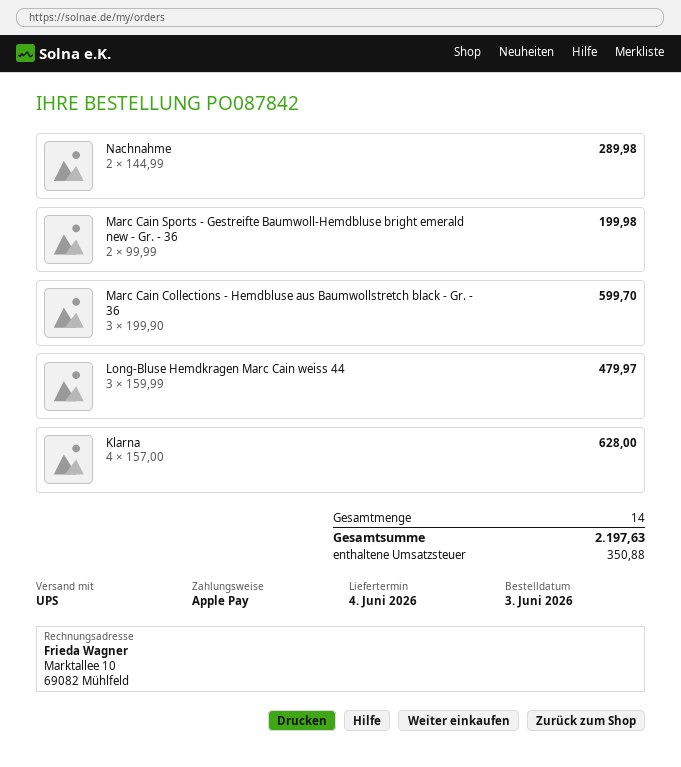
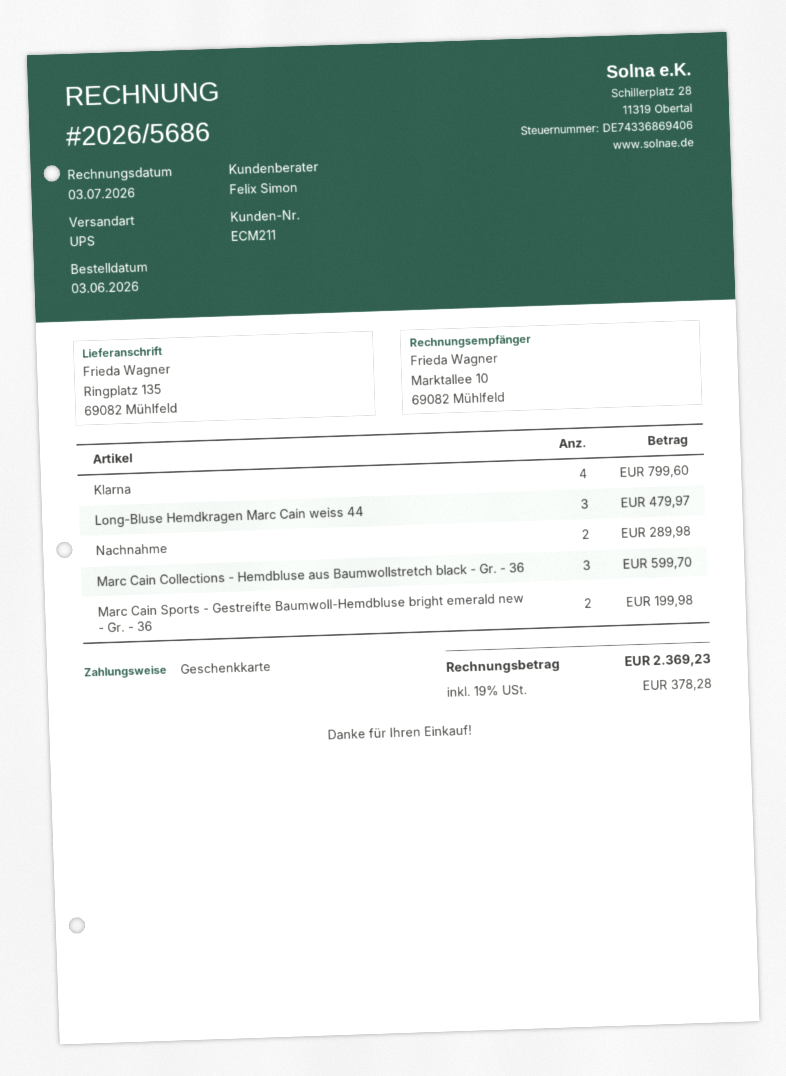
payment method: Apple Pay -> gift card
Klarna: 4 for 628.00 -> 4 for 799.60
tax: 350.88 -> 378.28
total: 2197.63 -> 2369.23

